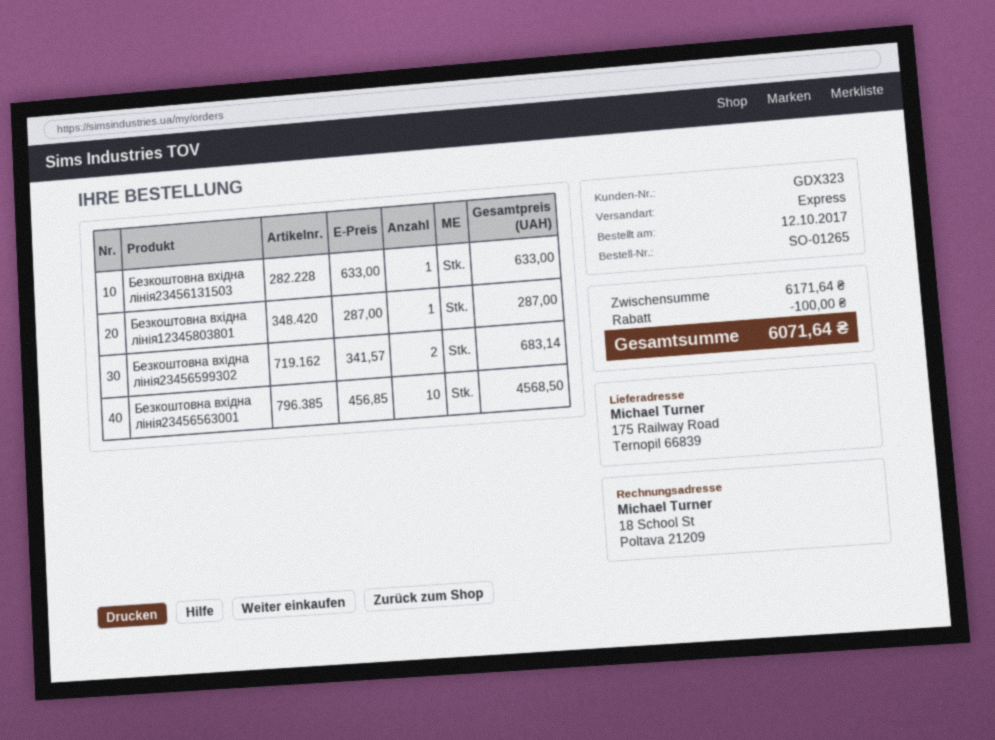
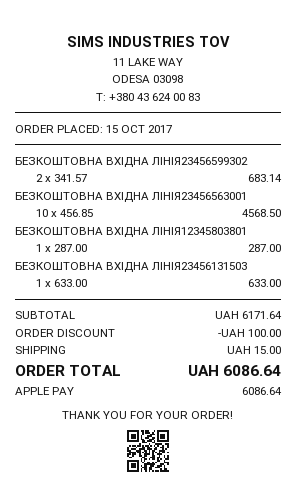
order date: 2017-10-12 -> 2017-10-15
shipping: none -> 15.00
total: 6071.64 -> 6086.64

